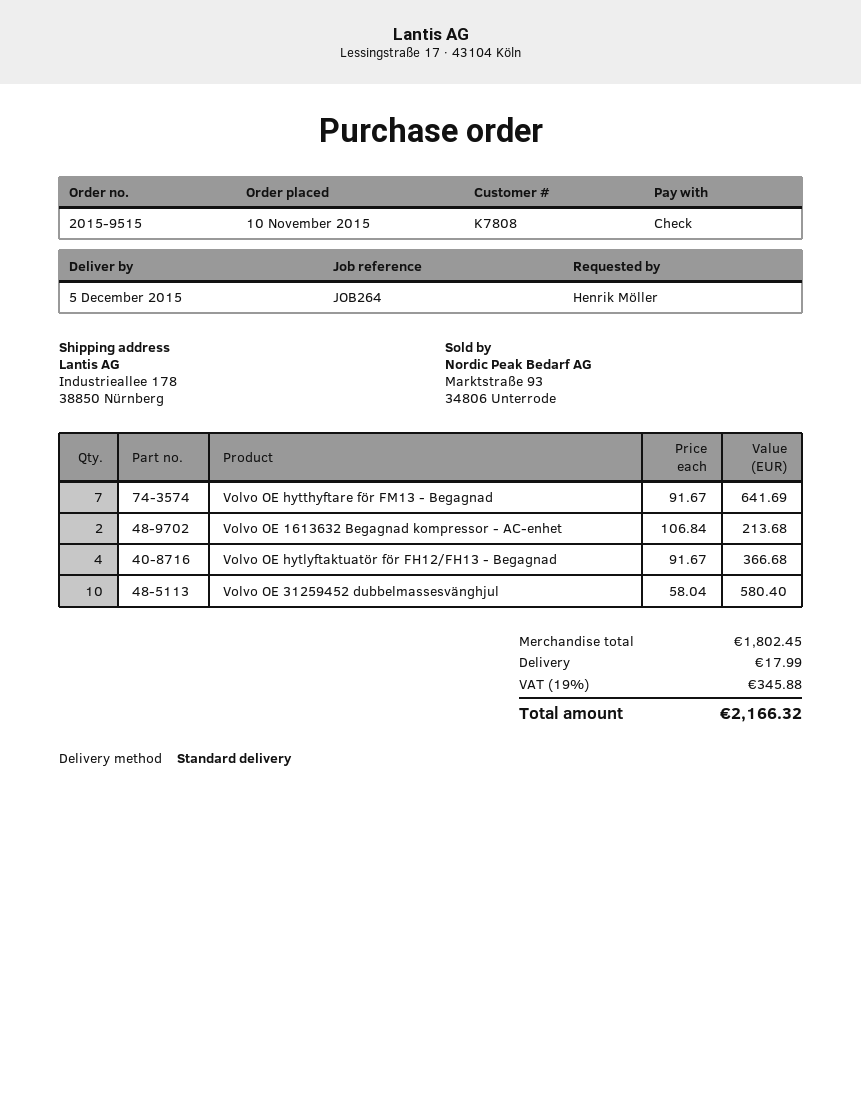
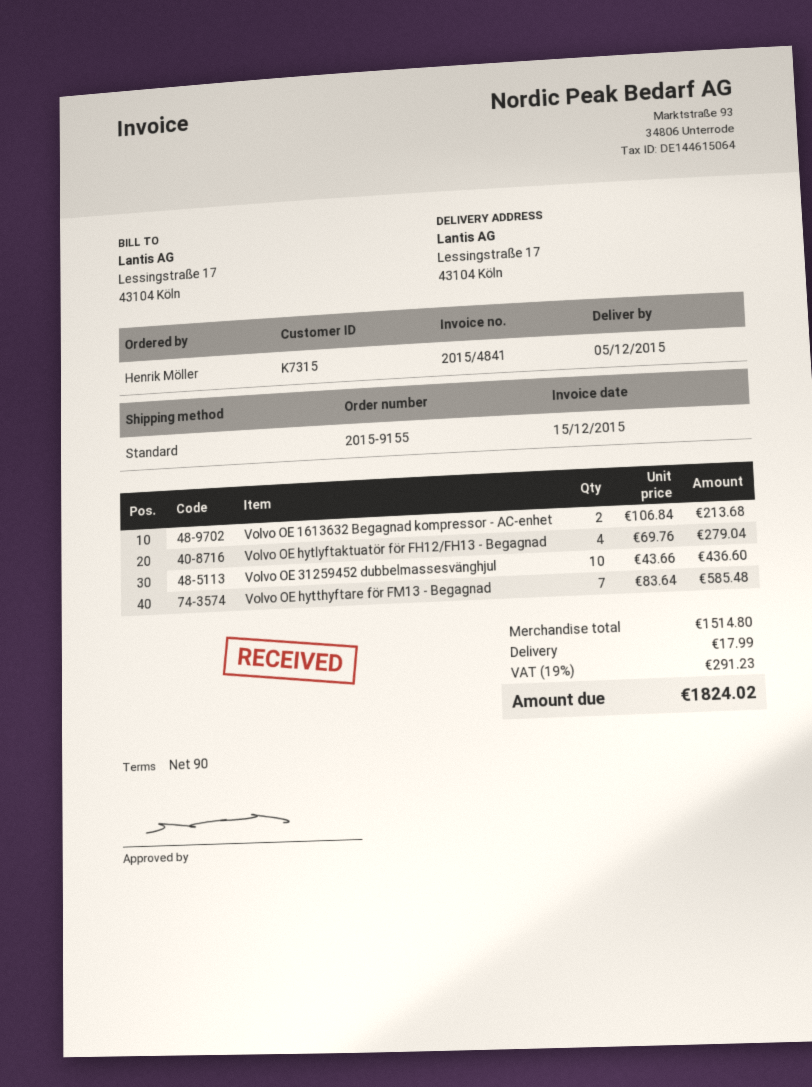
order number: 2015-9515 -> 2015-9155
customer number: K7808 -> K7315
ship to: Industrieallee 178, 38850 Nürnberg -> Lessingstraße 17, 43104 Köln
Volvo OE hytthyftare för FM13 - Begagnad: 7 x 91.67 = 641.69 -> 7 x 83.64 = 585.48
Volvo OE hytlyftaktuatör för FH12/FH13 - Begagnad: 4 x 91.67 = 366.68 -> 4 x 69.76 = 279.04
Volvo OE 31259452 dubbelmassesvänghjul: 10 x 58.04 = 580.40 -> 10 x 43.66 = 436.60
subtotal: 1802.45 -> 1514.80
tax: 19% = 345.88 -> 19% = 291.23
total: 2166.32 -> 1824.02

